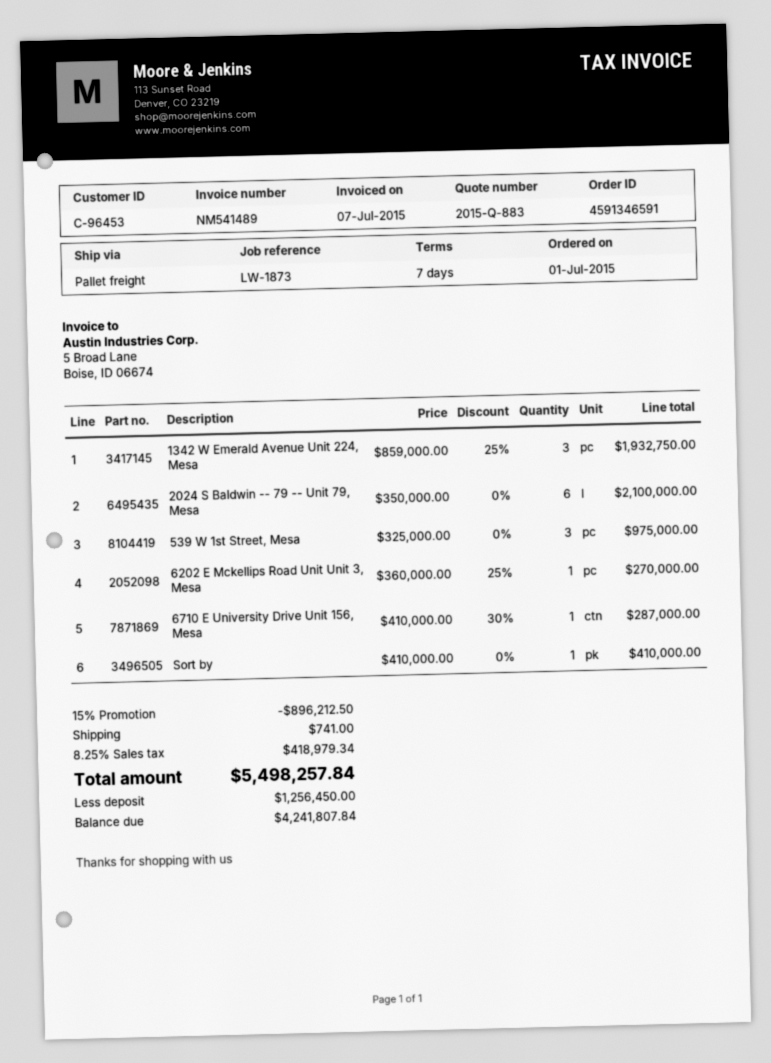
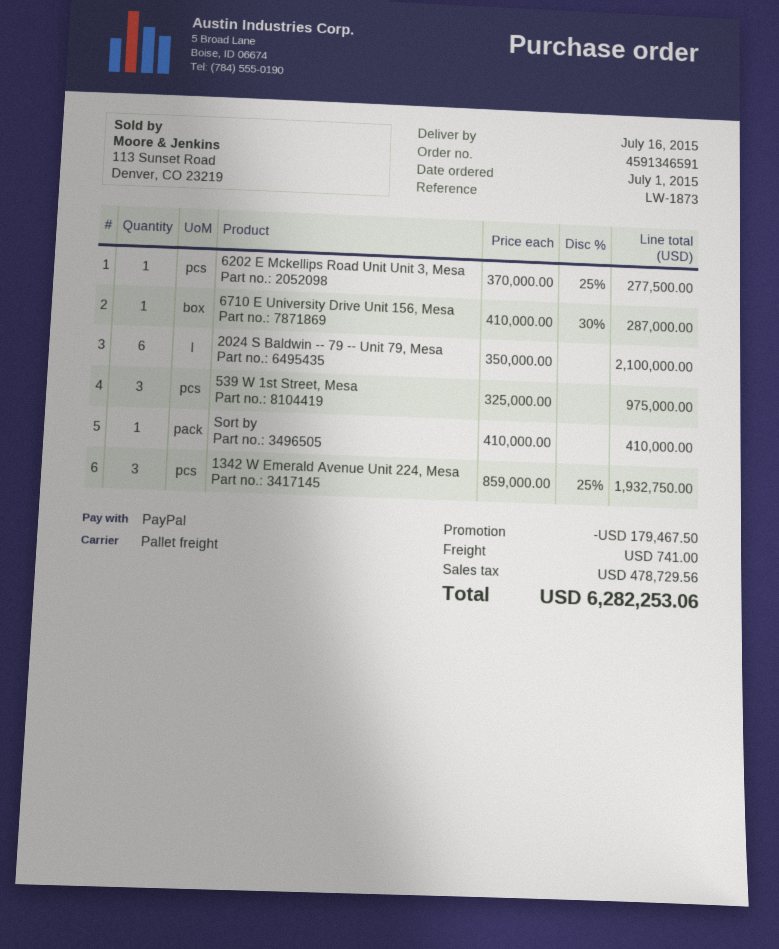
6202 E Mckellips Road Unit Unit 3, Mesa: 1 x 360000.00 - 25% = 270000.00 -> 1 x 370000.00 - 25% = 277500.00
discount: 896212.50 -> 179467.50
tax: 418979.34 -> 478729.56
total: 5498257.84 -> 6282253.06

